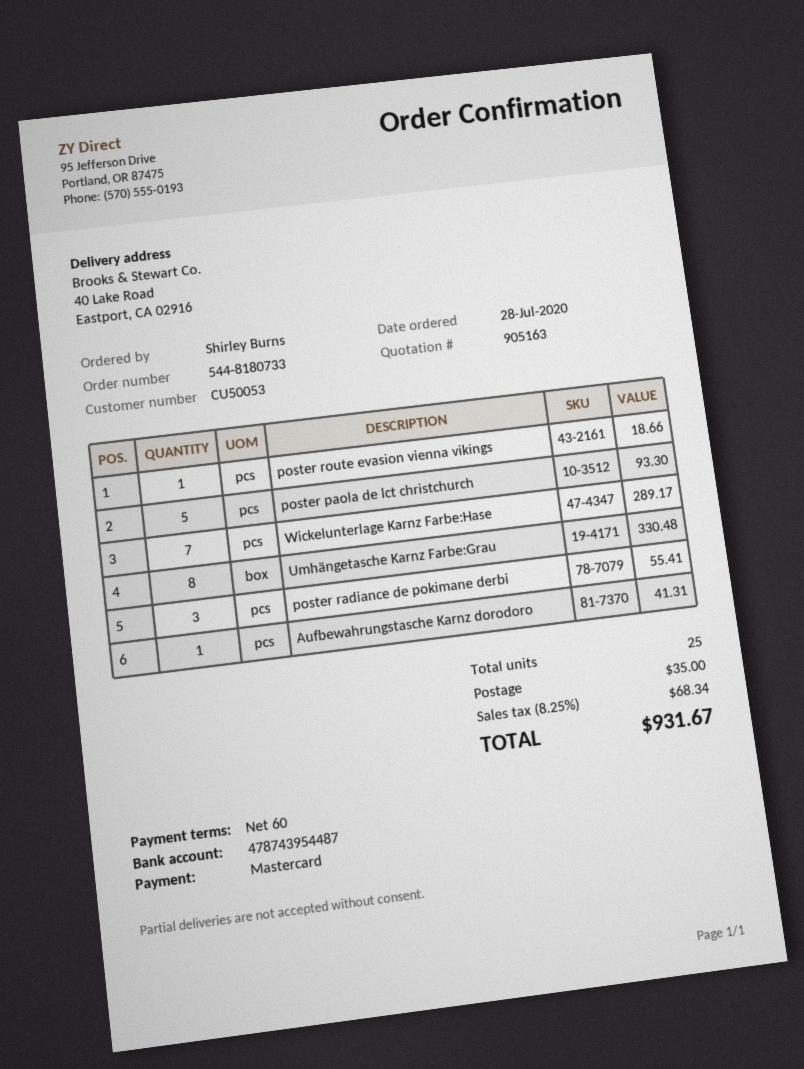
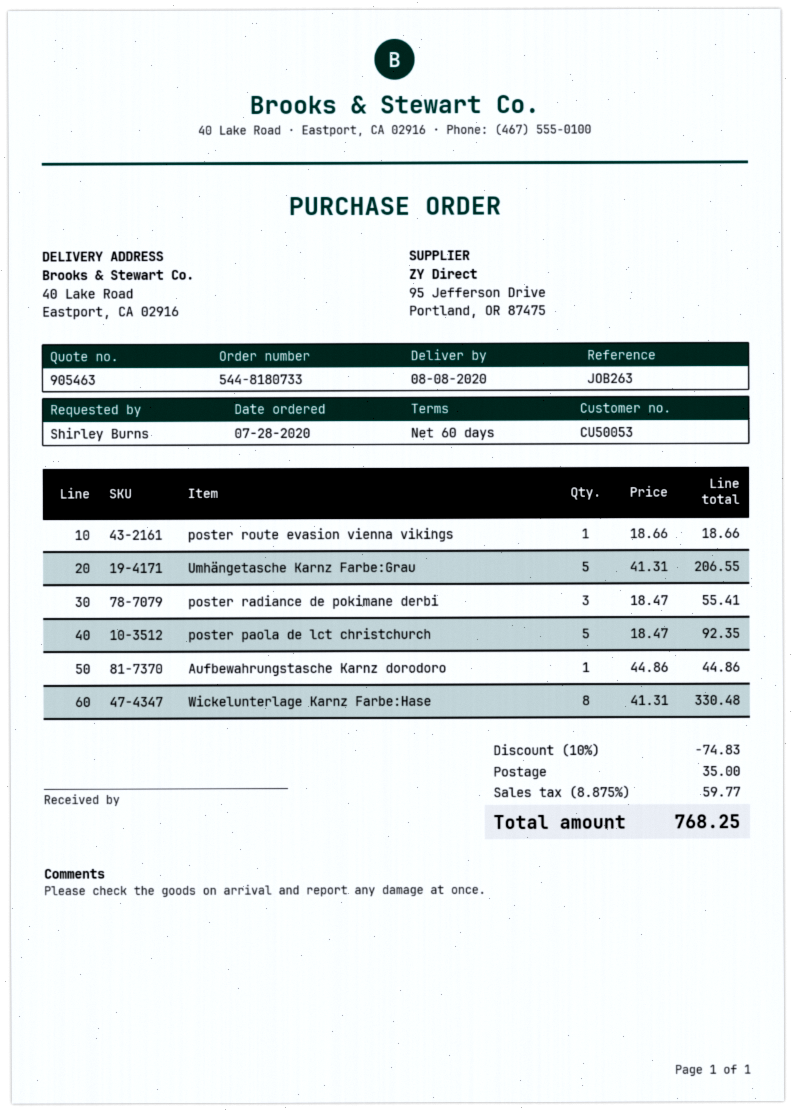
quote number: 905163 -> 905463
poster paola de lct christchurch: 5 for 93.30 -> 5 for 92.35
Wickelunterlage Karnz Farbe:Hase: 7 for 289.17 -> 8 for 330.48
Umhängetasche Karnz Farbe:Grau: 8 for 330.48 -> 5 for 206.55
Aufbewahrungstasche Karnz dorodoro: 1 for 41.31 -> 1 for 44.86
discount: none -> 10% = 74.83
tax: 8.25% = 68.34 -> 8.875% = 59.77
total: 931.67 -> 768.25

